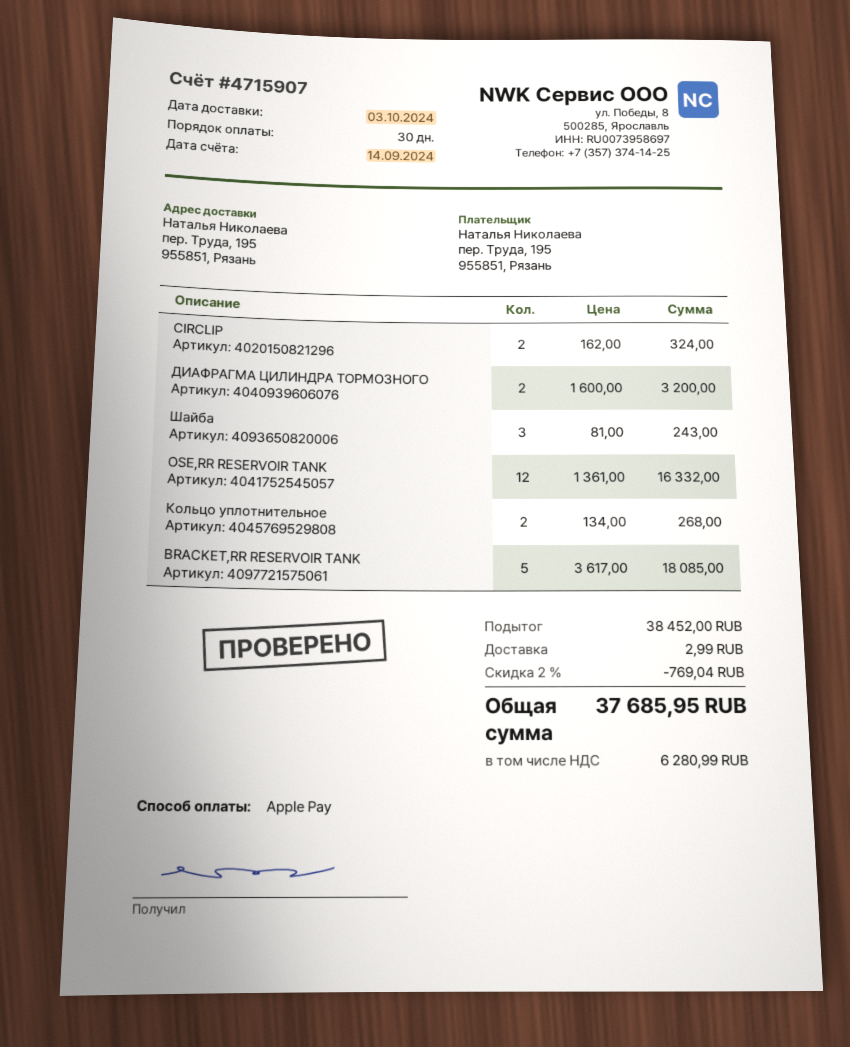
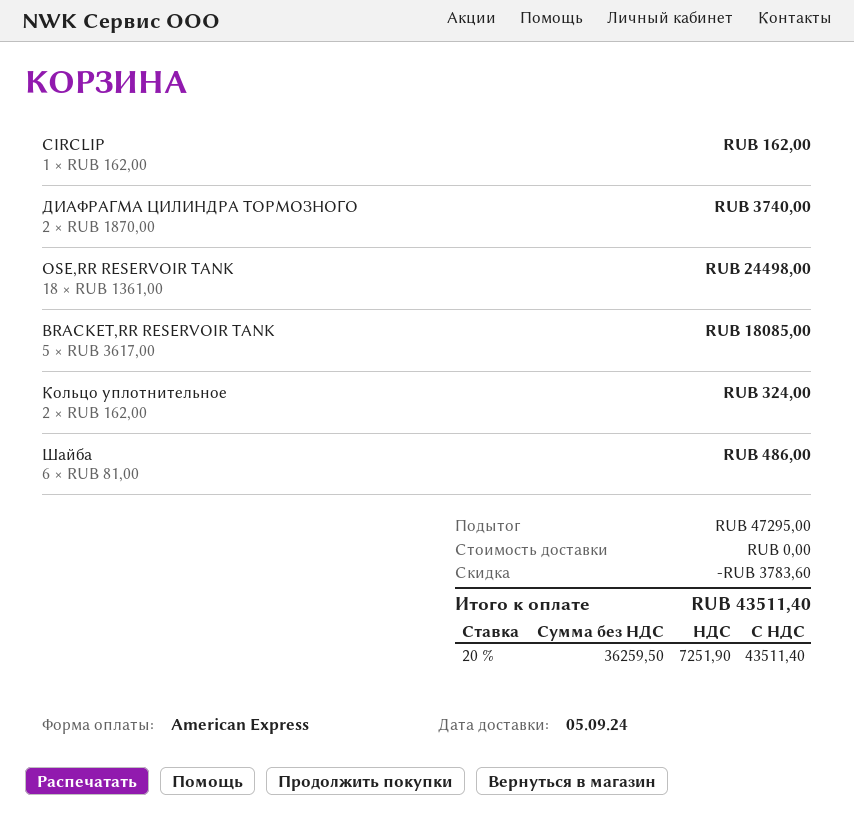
delivery date: 2024-10-03 -> 2024-09-05
payment method: Apple Pay -> American Express
CIRCLIP: 2 x 162.00 = 324.00 -> 1 x 162.00 = 162.00
ДИАФРАГМА ЦИЛИНДРА ТОРМОЗНОГО: 2 x 1600.00 = 3200.00 -> 2 x 1870.00 = 3740.00
Шайба: 3 x 81.00 = 243.00 -> 6 x 81.00 = 486.00
OSE,RR RESERVOIR TANK: 12 x 1361.00 = 16332.00 -> 18 x 1361.00 = 24498.00
Кольцо уплотнительное: 2 x 134.00 = 268.00 -> 2 x 162.00 = 324.00
subtotal: 38452.00 -> 47295.00
discount: 769.04 -> 3783.60
shipping: 2.99 -> 0.00
tax: 6280.99 -> 7251.90
total: 37685.95 -> 43511.40

